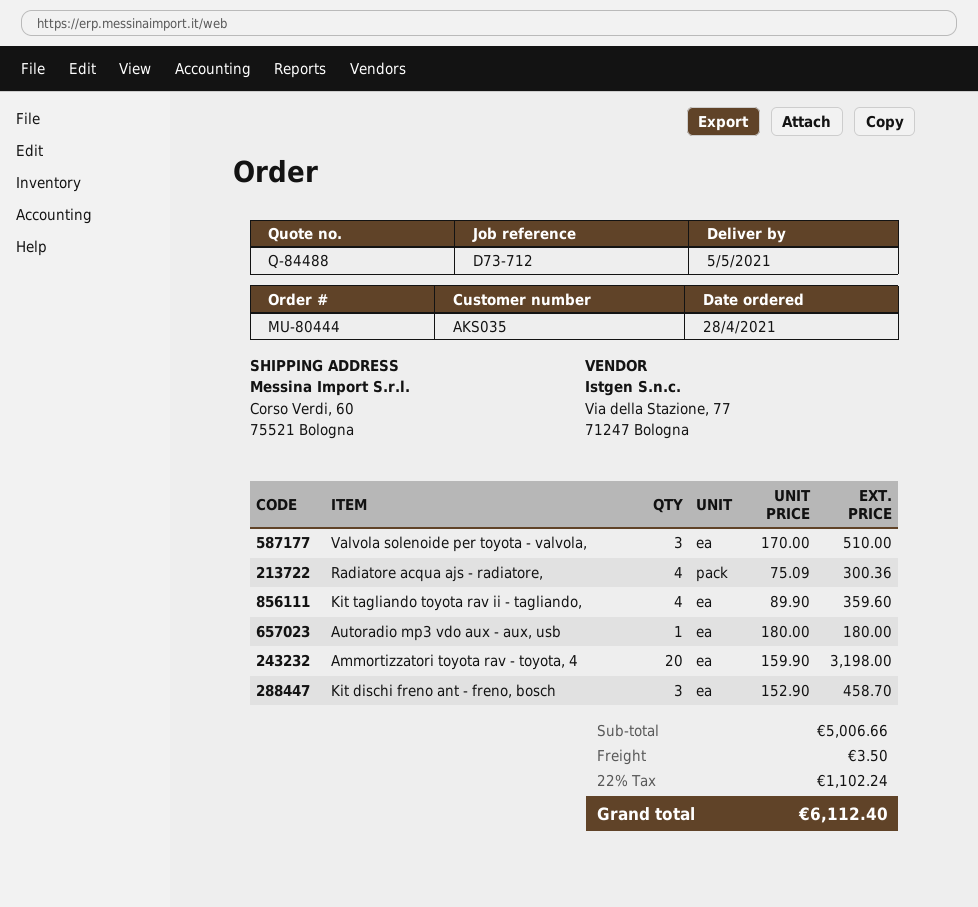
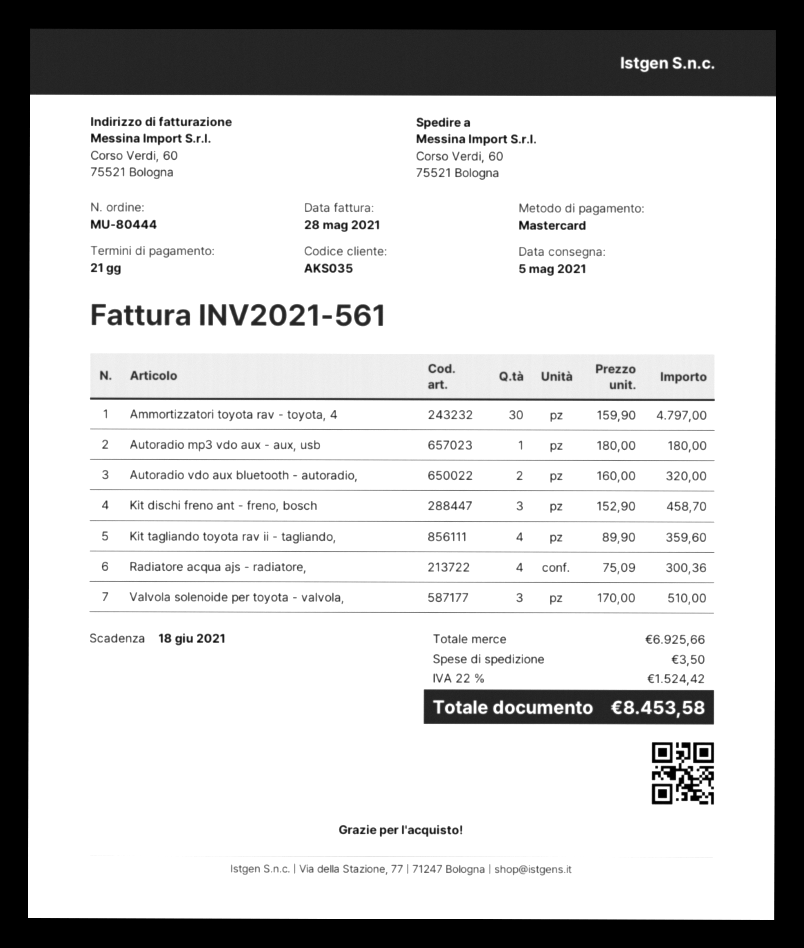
Ammortizzatori toyota rav - toyota, 4: 20 x 159.90 = 3198.00 -> 30 x 159.90 = 4797.00
Autoradio vdo aux bluetooth - autoradio,: none -> 2 x 160.00 = 320.00
subtotal: 5006.66 -> 6925.66
tax: 22% = 1102.24 -> 22% = 1524.42
total: 6112.40 -> 8453.58

